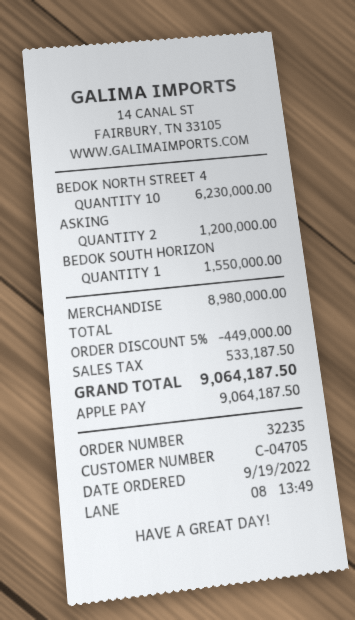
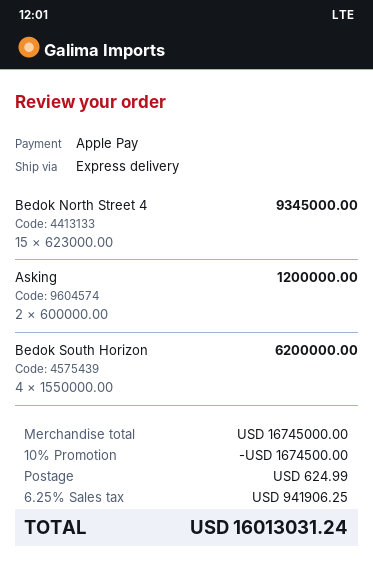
BEDOK NORTH STREET 4: 10 for 6230000.00 -> 15 for 9345000.00
BEDOK SOUTH HORIZON: 1 for 1550000.00 -> 4 for 6200000.00
subtotal: 8980000.00 -> 16745000.00
discount: 5% = 449000.00 -> 10% = 1674500.00
shipping: none -> 624.99
tax: 533187.50 -> 941906.25
total: 9064187.50 -> 16013031.24

